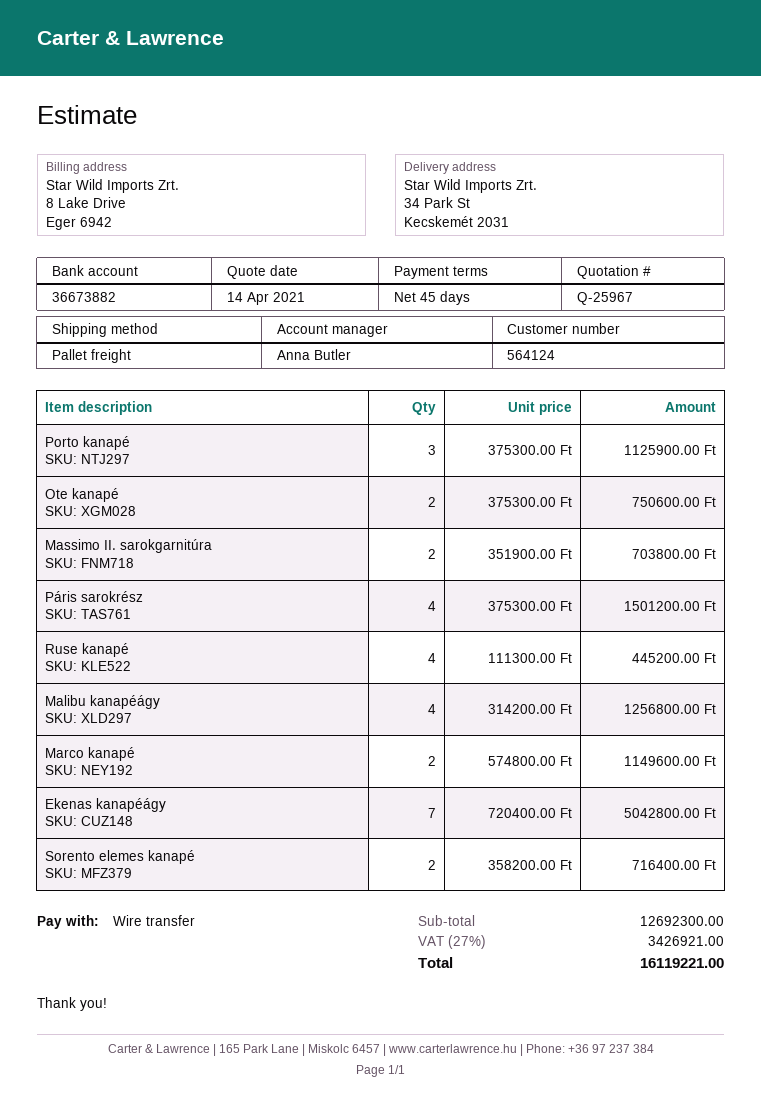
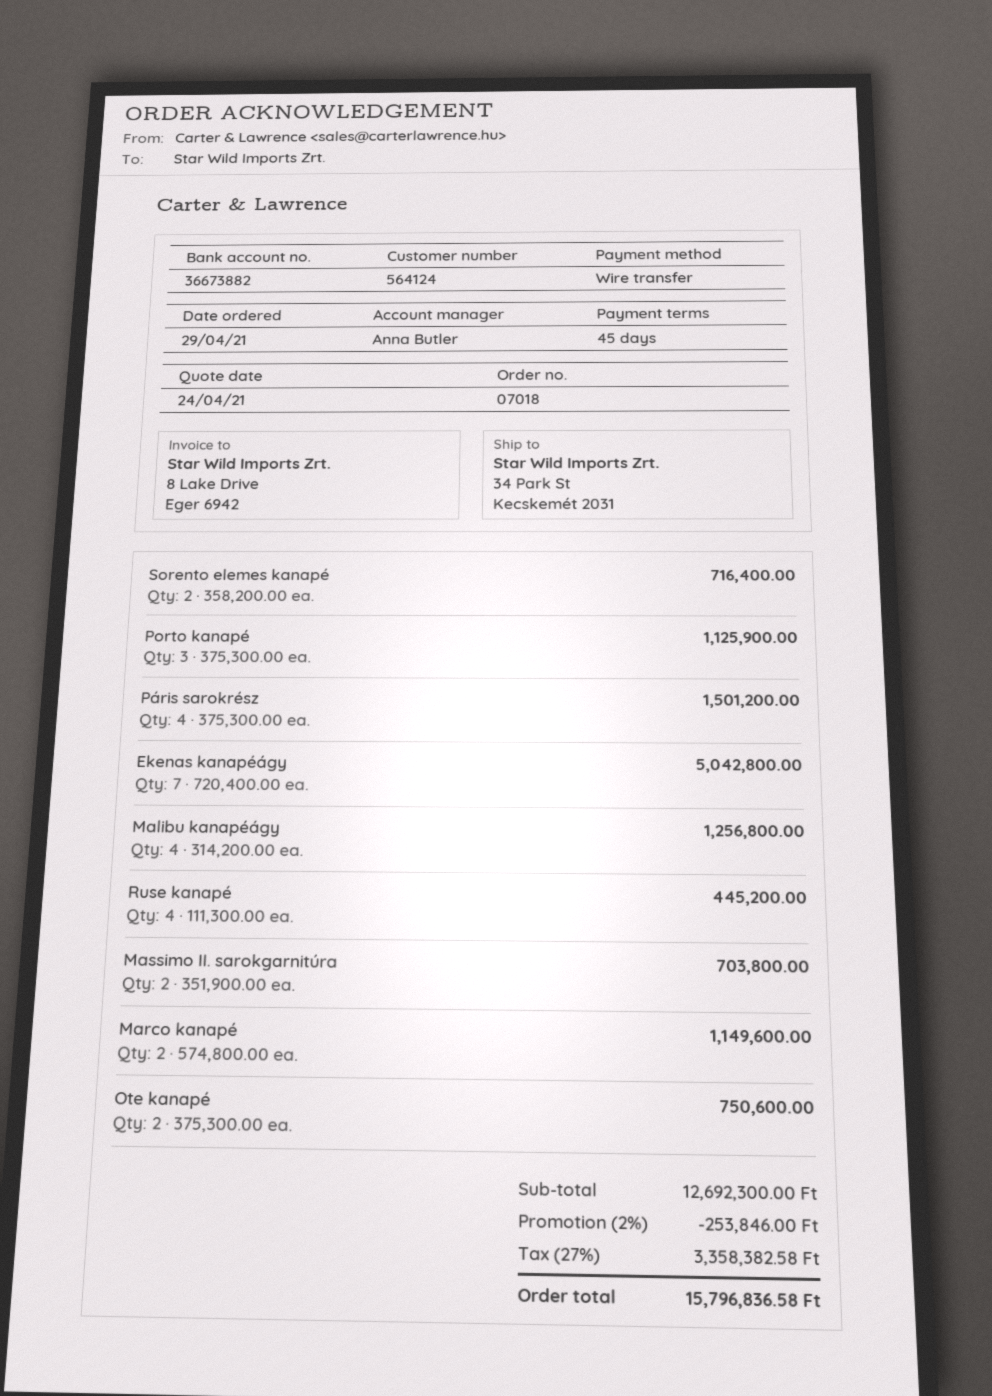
quote date: 2021-04-14 -> 2021-04-24
discount: none -> 2% = 253846.00
tax: 27% = 3426921.00 -> 27% = 3358382.58
total: 16119221.00 -> 15796836.58

